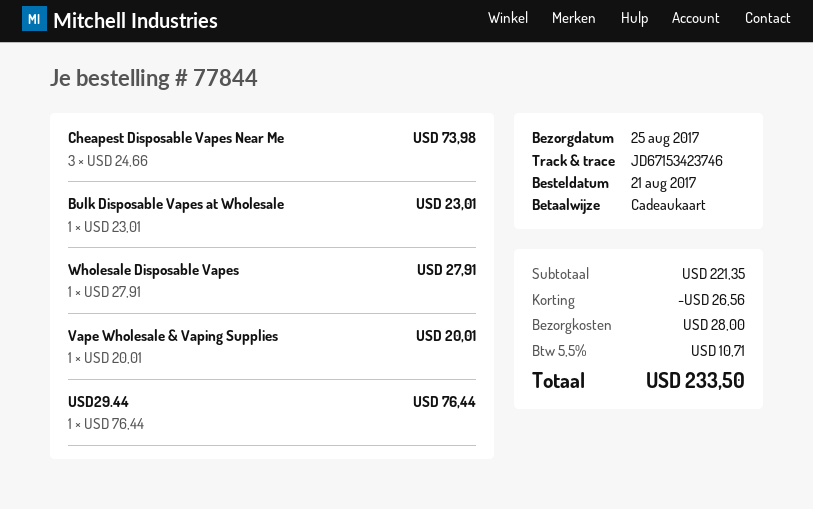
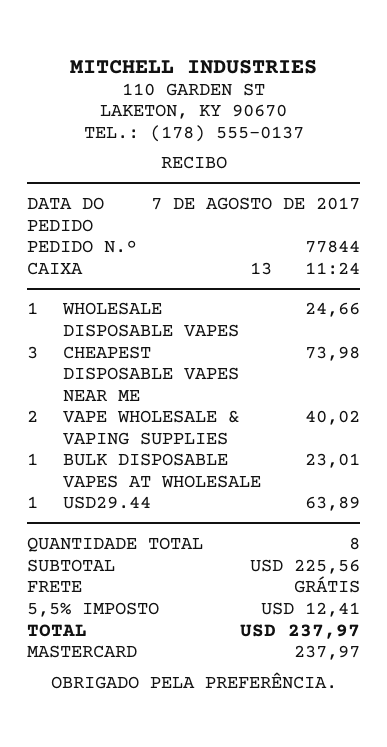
order date: 2017-08-21 -> 2017-08-07
payment method: gift card -> Mastercard
Wholesale Disposable Vapes: 1 for 27.91 -> 1 for 24.66
Vape Wholesale & Vaping Supplies: 1 for 20.01 -> 2 for 40.02
USD29.44: 1 for 76.44 -> 1 for 63.89
subtotal: 221.35 -> 225.56
discount: 26.56 -> none
shipping: 28.00 -> 0.00
tax: 5.5% = 10.71 -> 5.5% = 12.41
total: 233.50 -> 237.97

